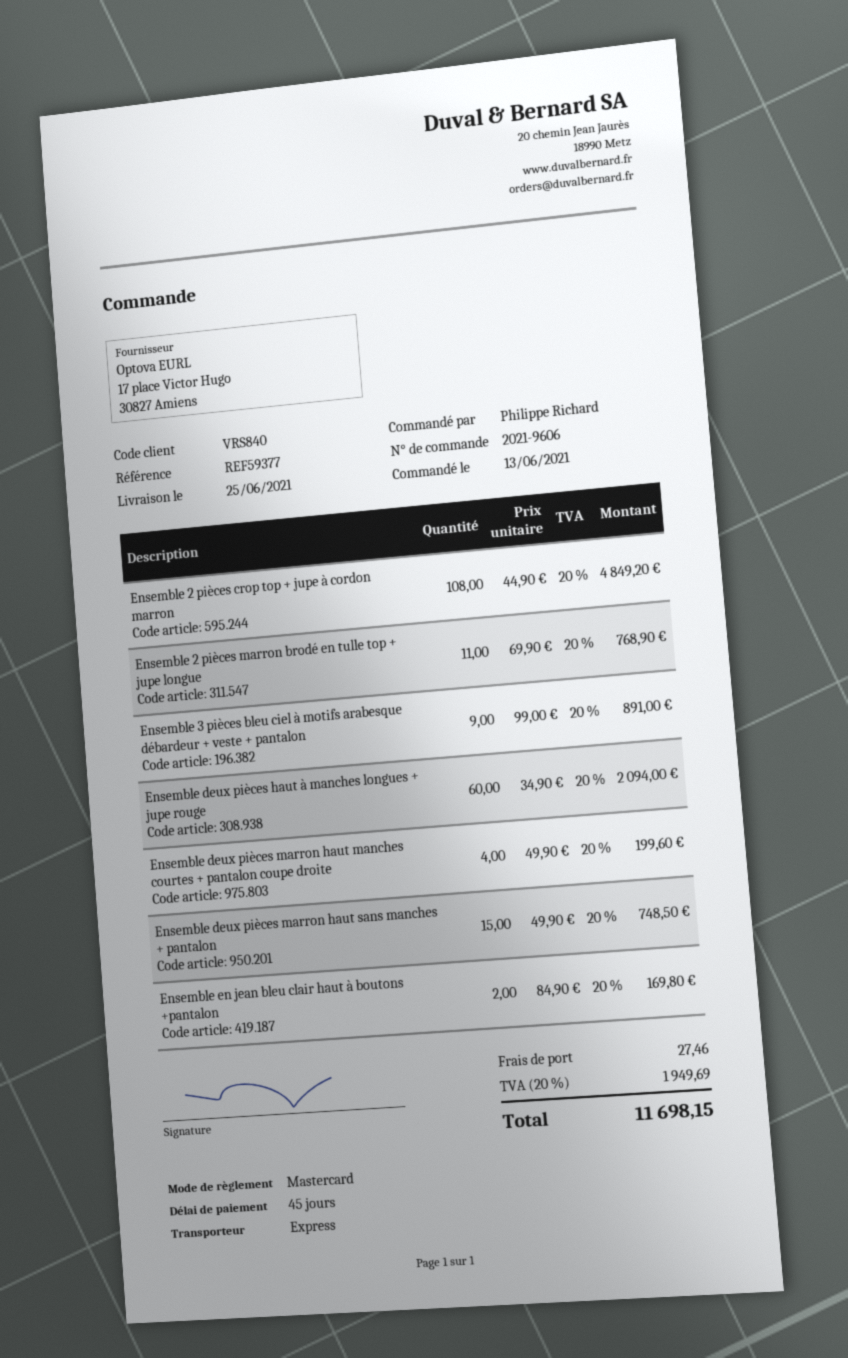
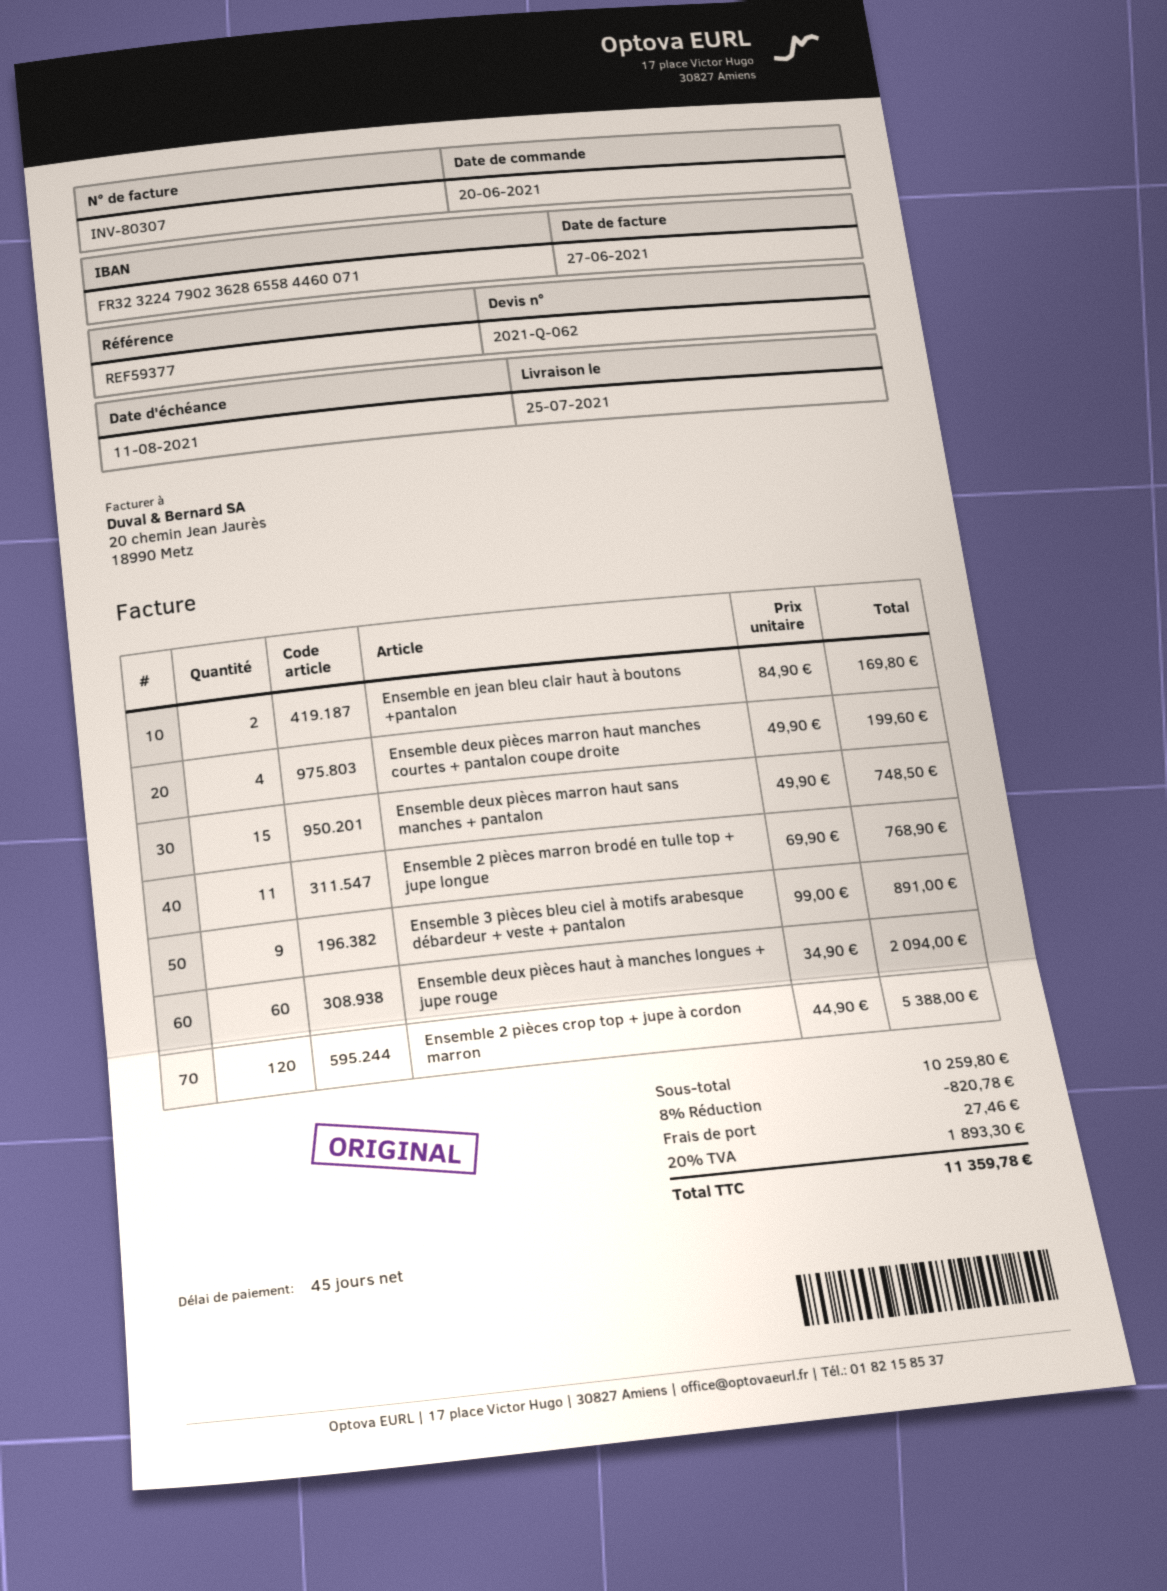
order date: 2021-06-13 -> 2021-06-20
delivery date: 2021-06-25 -> 2021-07-25
Ensemble 2 pièces crop top + jupe à cordon marron: 108 x 44.90 = 4849.20 -> 120 x 44.90 = 5388.00
discount: none -> 8% = 820.78
tax: 20% = 1949.69 -> 20% = 1893.30
total: 11698.15 -> 11359.78

